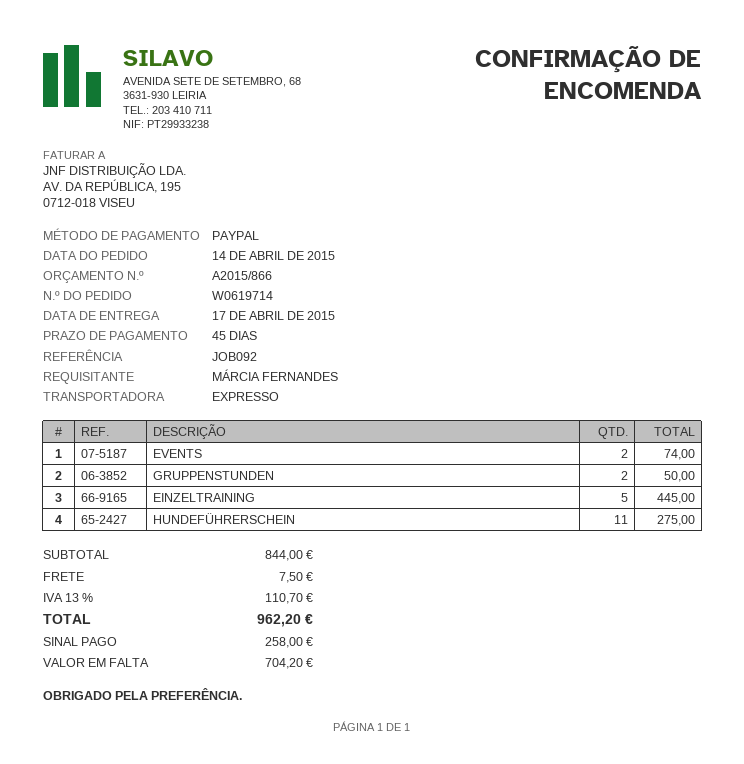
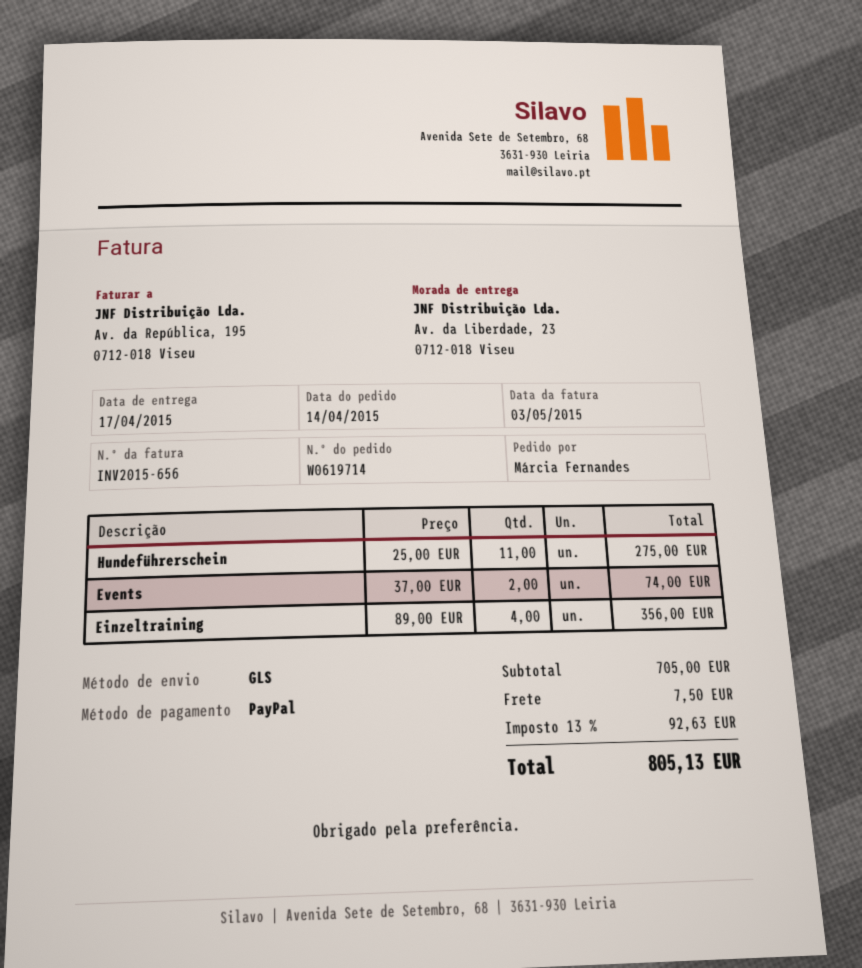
shipping method: express -> GLS
GRUPPENSTUNDEN: 2 for 50.00 -> none
EINZELTRAINING: 5 for 445.00 -> 4 for 356.00
subtotal: 844.00 -> 705.00
tax: 13% = 110.70 -> 13% = 92.63
total: 962.20 -> 805.13

